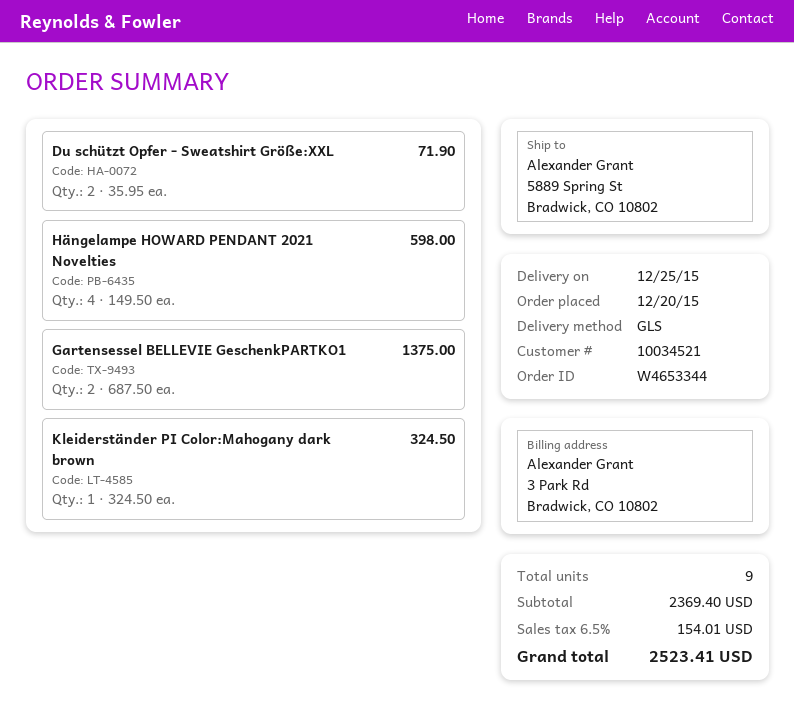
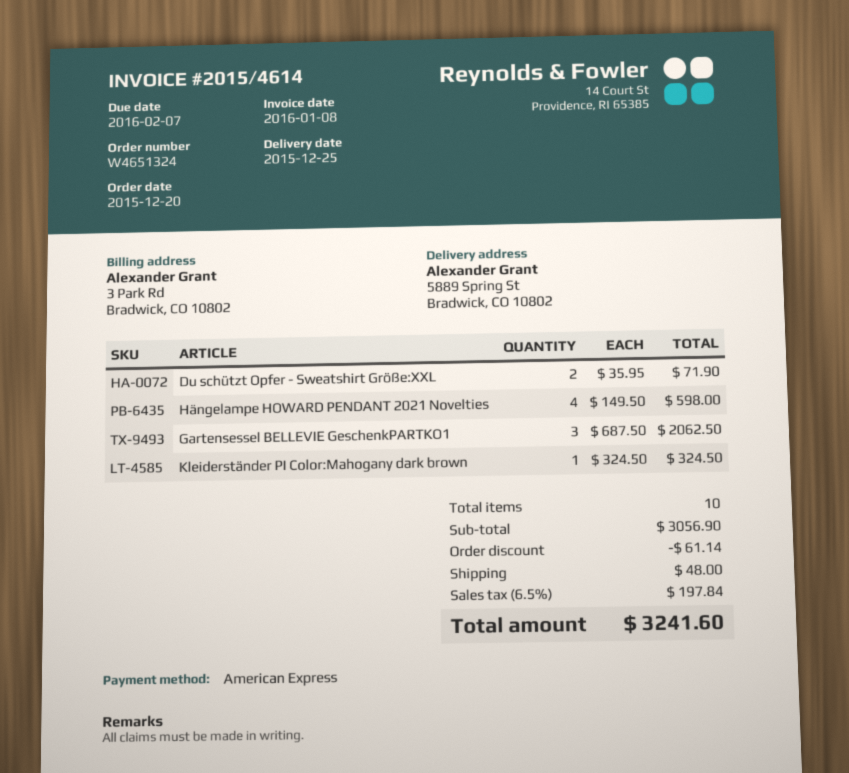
order number: W4653344 -> W4651324
Gartensessel BELLEVIE GeschenkPARTKO1: 2 x 687.50 = 1375.00 -> 3 x 687.50 = 2062.50
total quantity: 9 -> 10
subtotal: 2369.40 -> 3056.90
discount: none -> 61.14
shipping: none -> 48.00
tax: 6.5% = 154.01 -> 6.5% = 197.84
total: 2523.41 -> 3241.60

